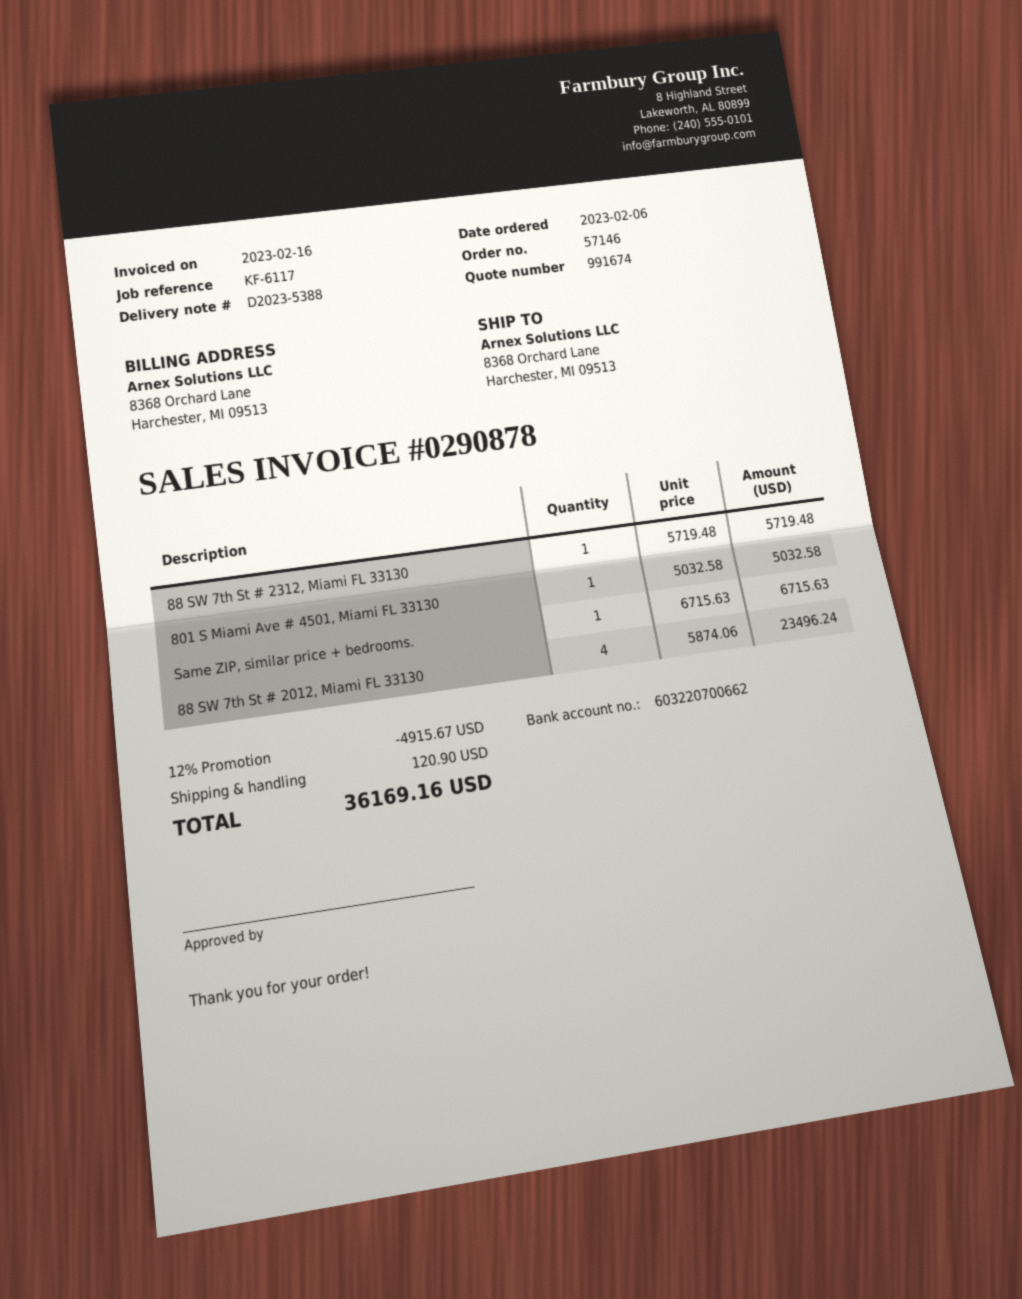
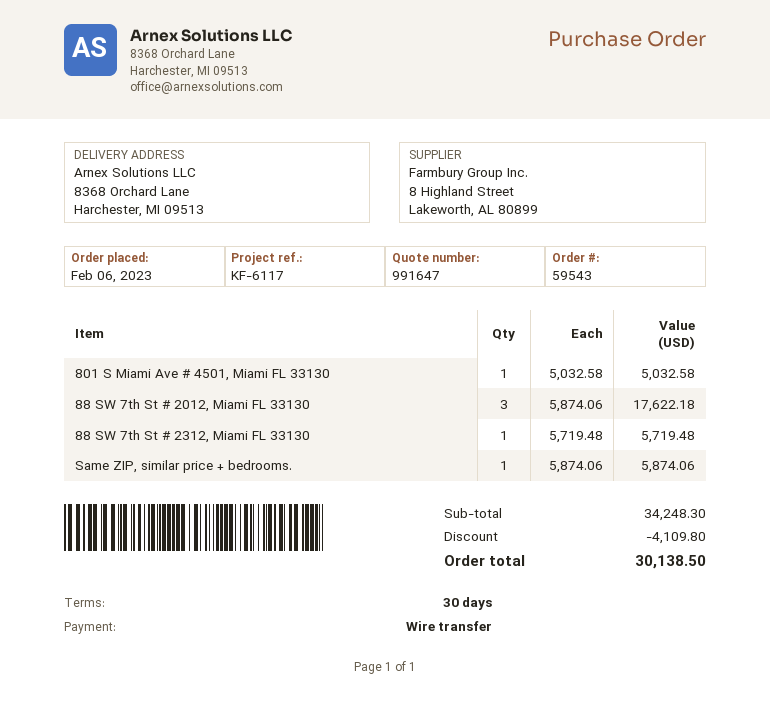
quote number: 991674 -> 991647
order number: 57146 -> 59543
Same ZIP, similar price + bedrooms.: 1 x 6715.63 = 6715.63 -> 1 x 5874.06 = 5874.06
88 SW 7th St # 2012, Miami FL 33130: 4 x 5874.06 = 23496.24 -> 3 x 5874.06 = 17622.18
discount: 4915.67 -> 4109.80
shipping: 120.90 -> none
total: 36169.16 -> 30138.50

